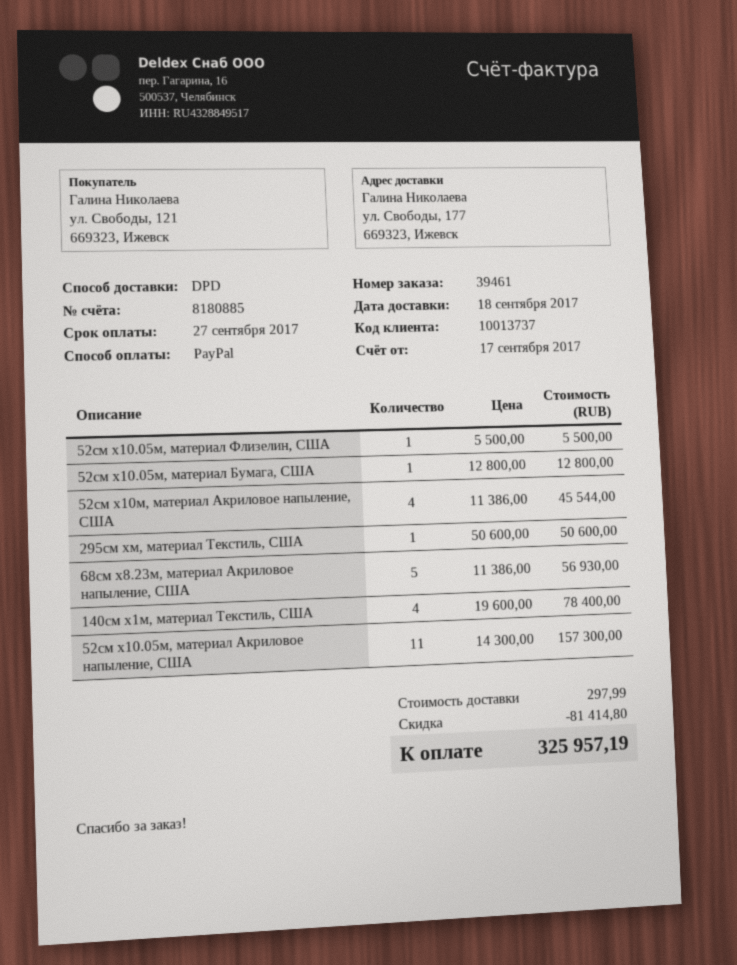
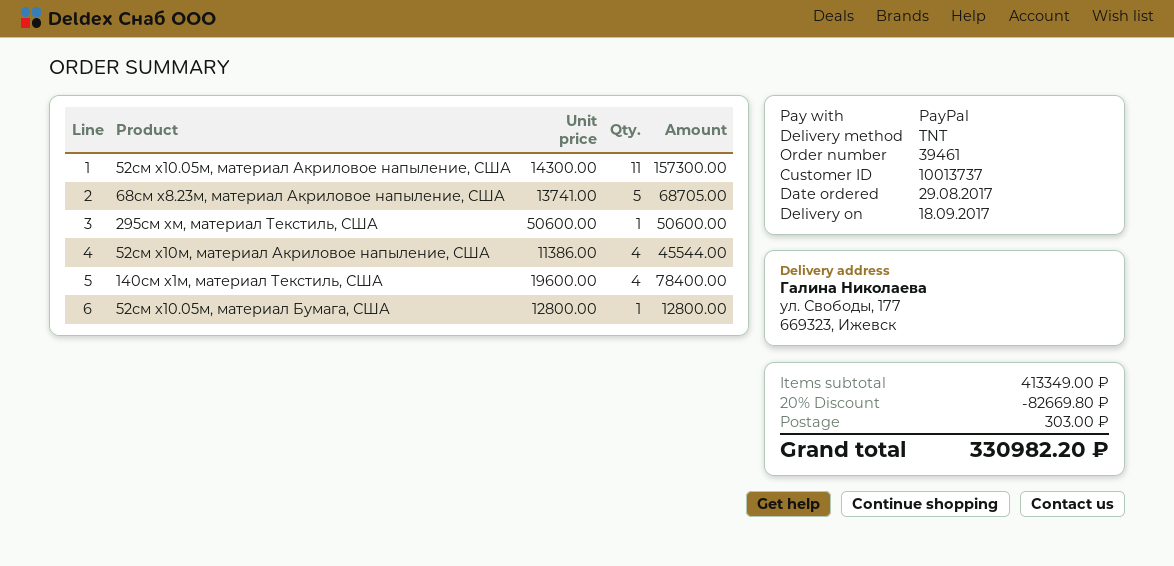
shipping method: DPD -> TNT
52см x10.05м, материал Флизелин, США: 1 x 5500.00 = 5500.00 -> none
68см x8.23м, материал Акриловое напыление, США: 5 x 11386.00 = 56930.00 -> 5 x 13741.00 = 68705.00
discount: 81414.80 -> 82669.80
shipping: 297.99 -> 303.00
total: 325957.19 -> 330982.20

